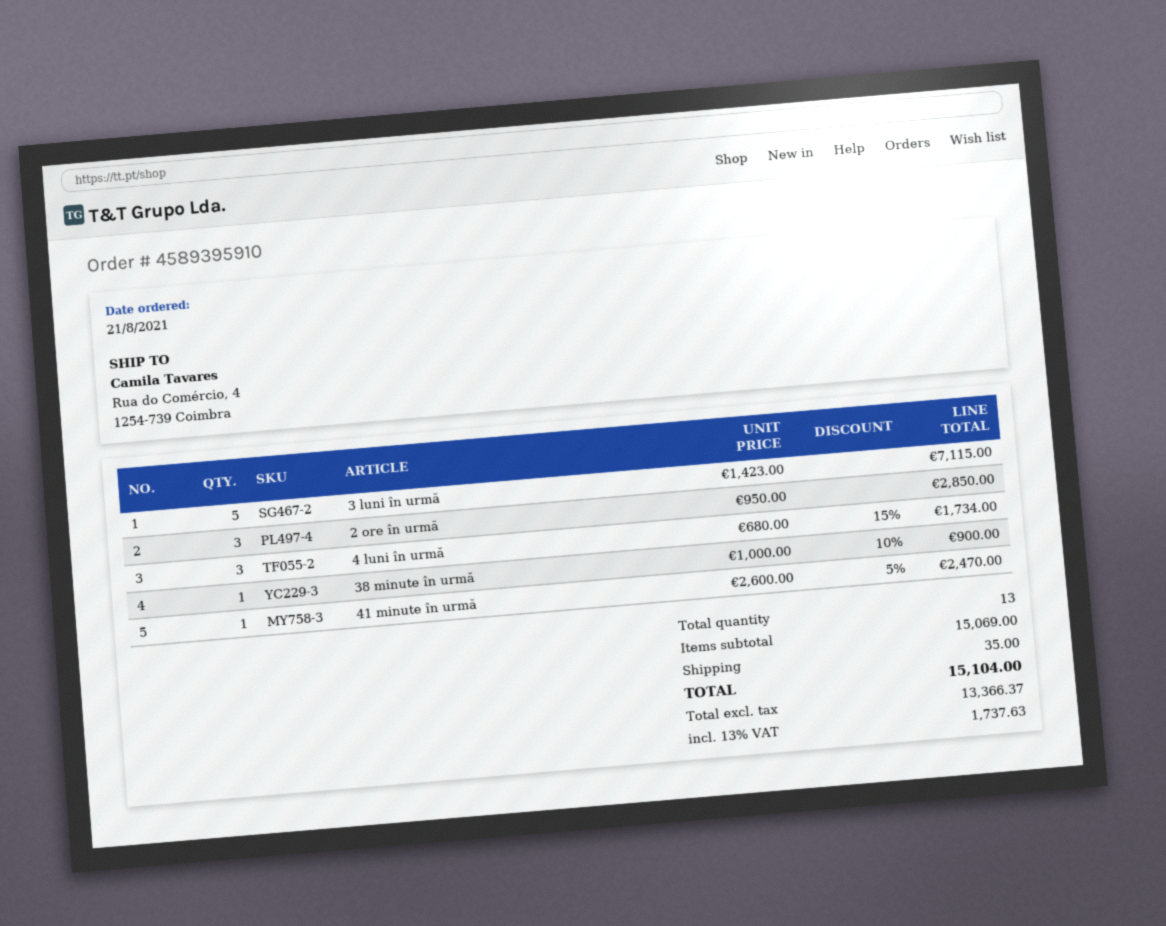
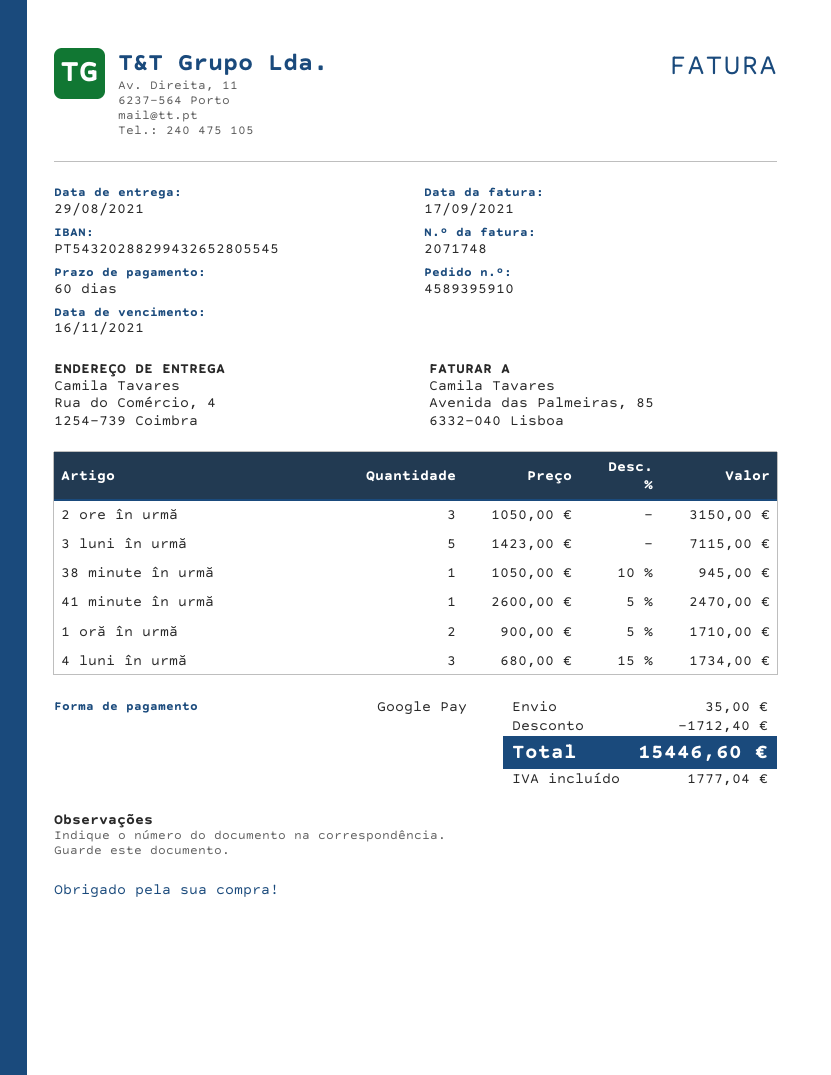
2 ore în urmă: 3 x 950.00 = 2850.00 -> 3 x 1050.00 = 3150.00
38 minute în urmă: 1 x 1000.00 - 10% = 900.00 -> 1 x 1050.00 - 10% = 945.00
1 oră în urmă: none -> 2 x 900.00 - 5% = 1710.00
discount: none -> 1712.40
tax: 1737.63 -> 1777.04
total: 15104.00 -> 15446.60

